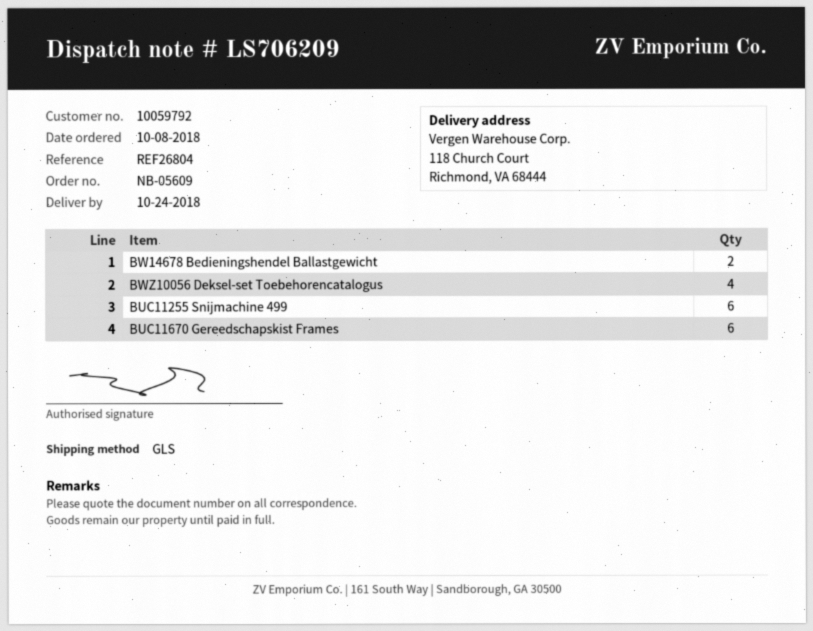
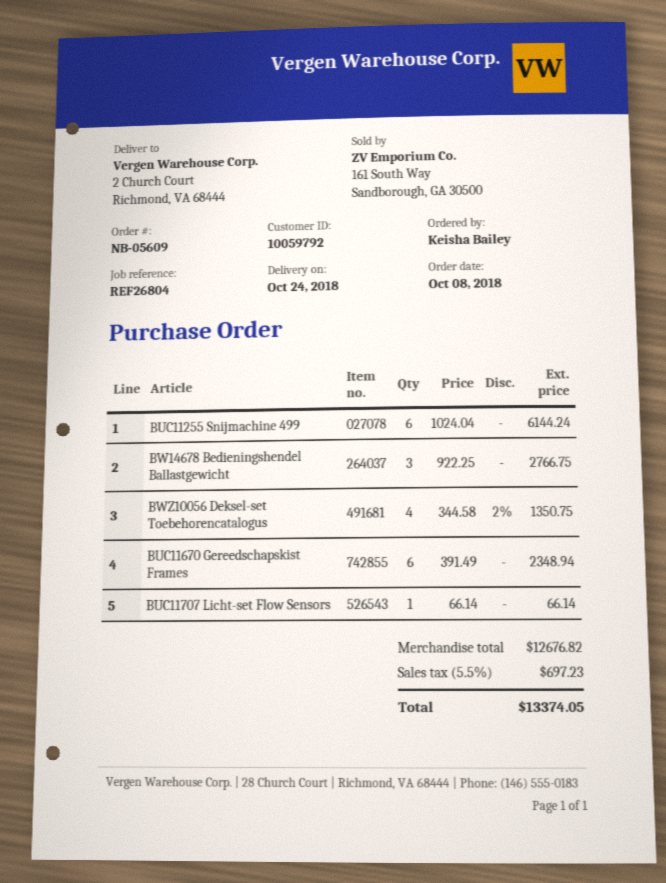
ship to: 118 Church Court, Richmond, VA 68444 -> 2 Church Court, Richmond, VA 68444
BW14678 Bedieningshendel Ballastgewicht: 2 -> 3
BUC11707 Licht-set Flow Sensors: none -> 1

